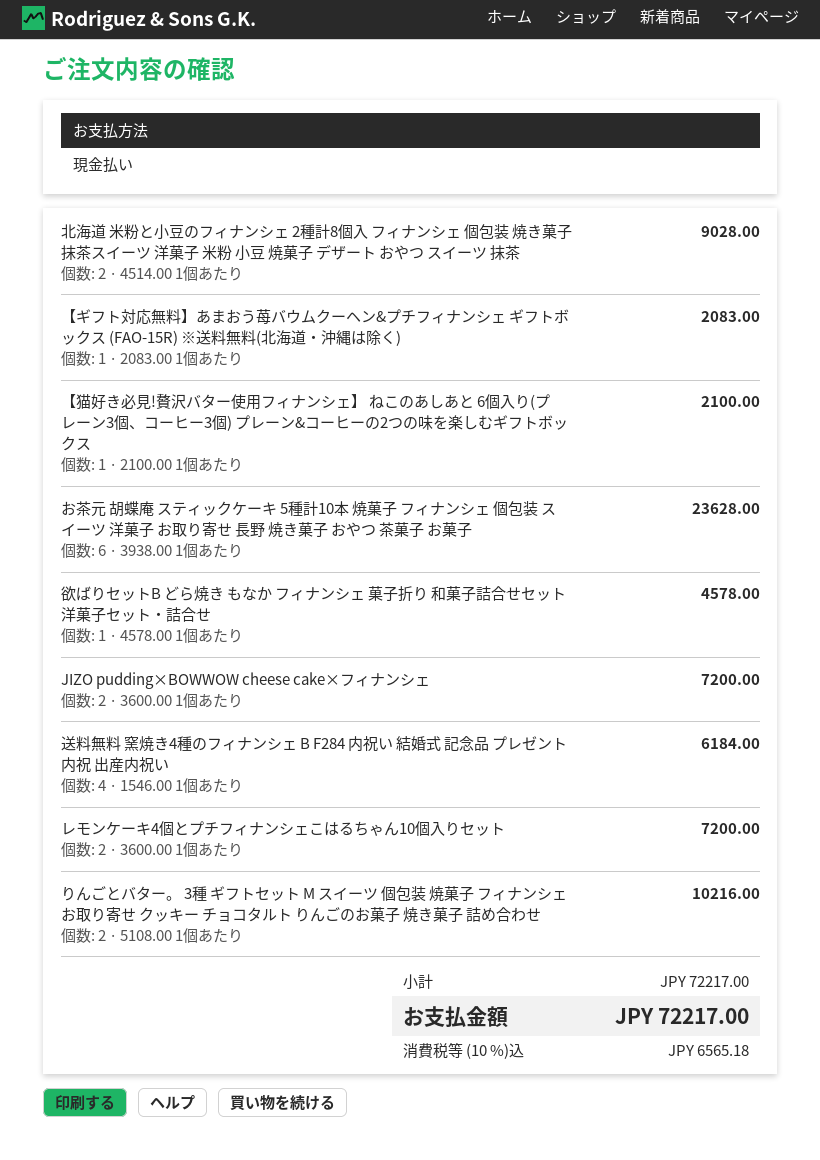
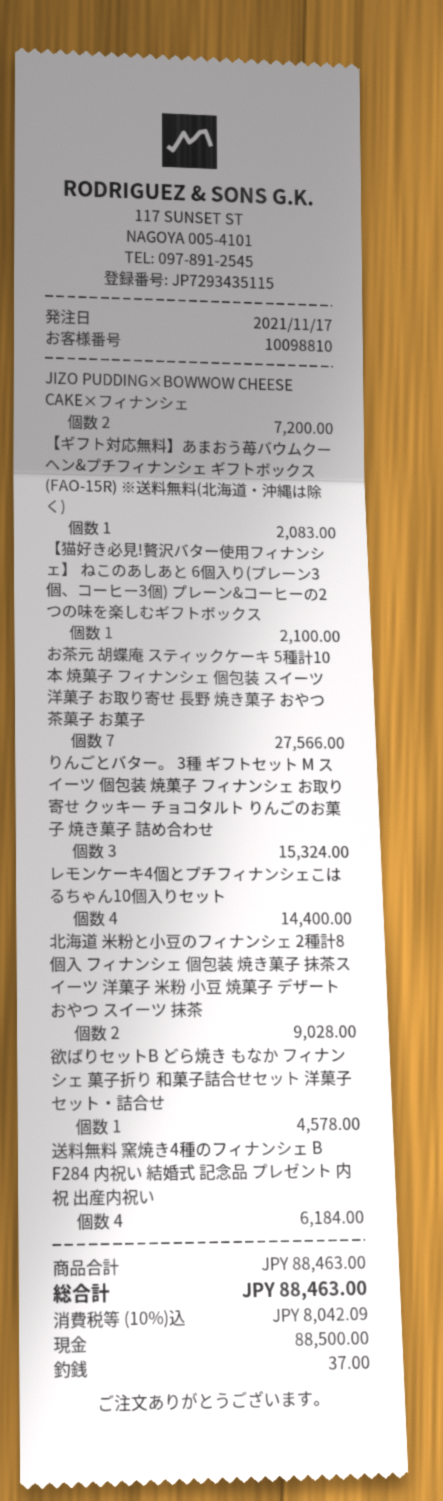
お茶元 胡蝶庵 スティックケーキ 5種計10本 焼菓子 フィナンシェ 個包装 スイーツ 洋菓子 お取り寄せ 長野 焼き菓子 おやつ 茶菓子 お菓子: 6 for 23628.00 -> 7 for 27566.00
レモンケーキ4個とプチフィナンシェこはるちゃん10個入りセット: 2 for 7200.00 -> 4 for 14400.00
りんごとバター。 3種 ギフトセット M スイーツ 個包装 焼菓子 フィナンシェ お取り寄せ クッキー チョコタルト りんごのお菓子 焼き菓子 詰め合わせ: 2 for 10216.00 -> 3 for 15324.00
subtotal: 72217.00 -> 88463.00
tax: 10% = 6565.18 -> 10% = 8042.09
total: 72217.00 -> 88463.00

